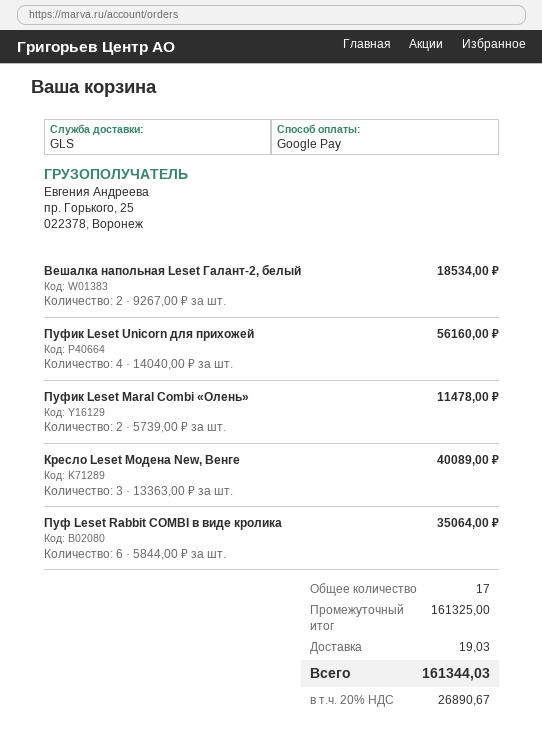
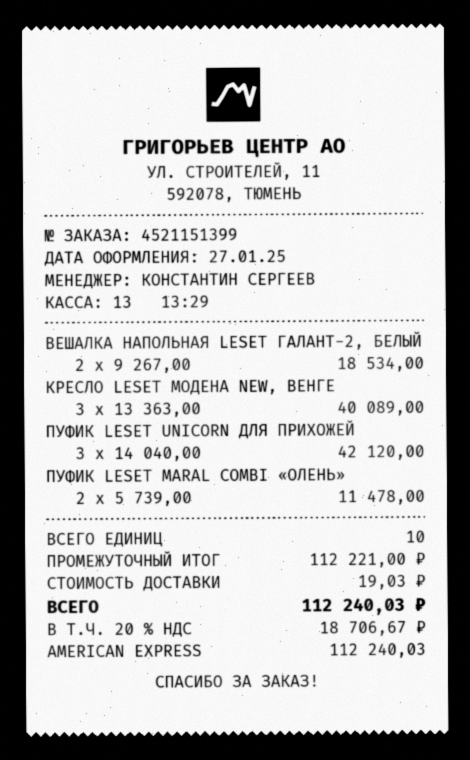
payment method: Google Pay -> American Express
Пуфик Leset Unicorn для прихожей: 4 x 14040.00 = 56160.00 -> 3 x 14040.00 = 42120.00
Пуф Leset Rabbit COMBI в виде кролика: 6 x 5844.00 = 35064.00 -> none
total quantity: 17 -> 10
subtotal: 161325.00 -> 112221.00
tax: 20% = 26890.67 -> 20% = 18706.67
total: 161344.03 -> 112240.03

